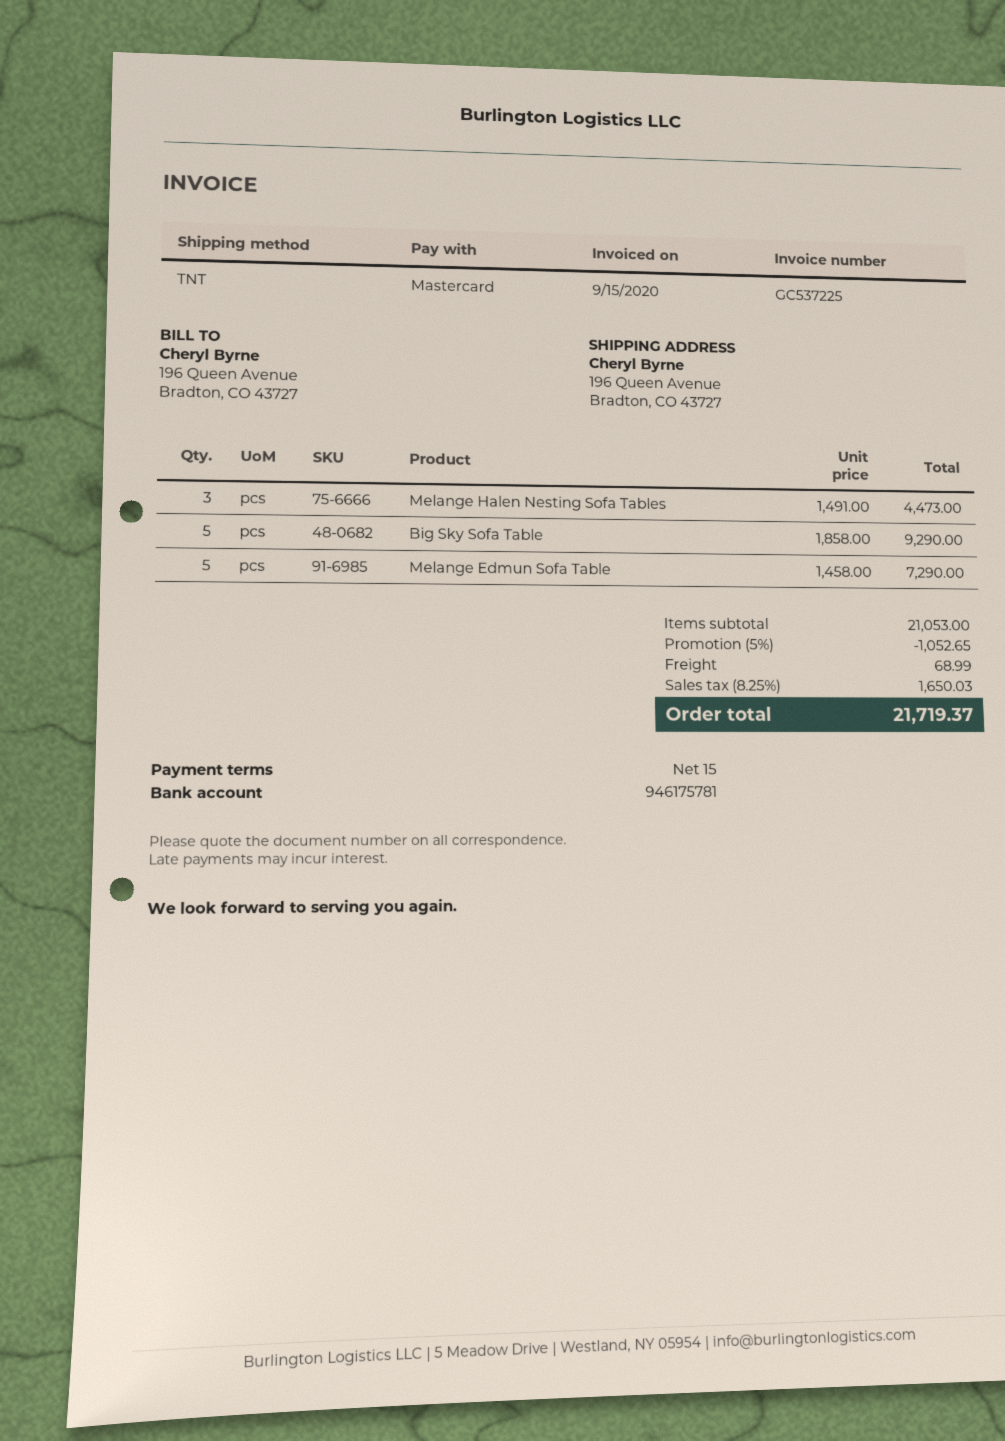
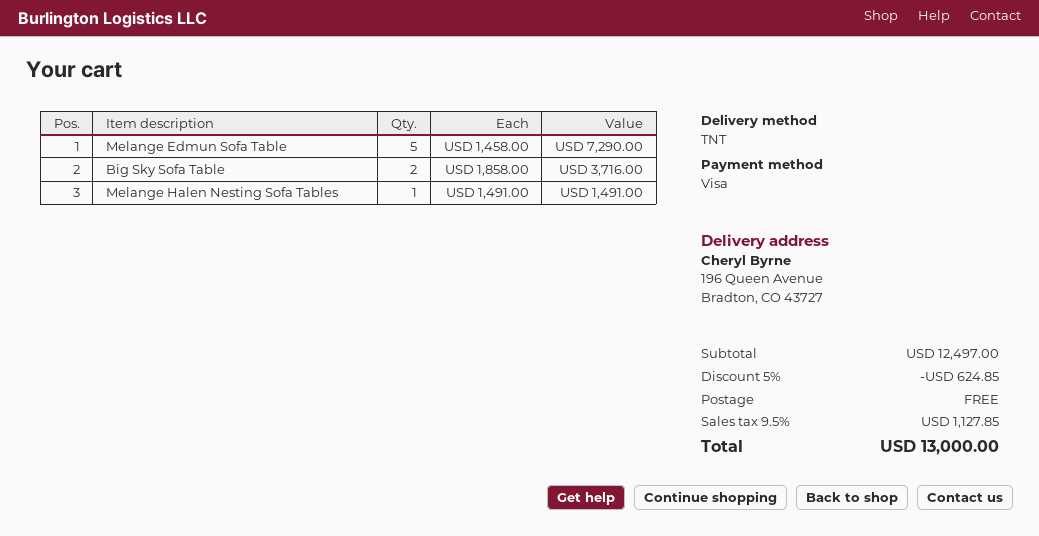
payment method: Mastercard -> Visa
Melange Halen Nesting Sofa Tables: 3 x 1491.00 = 4473.00 -> 1 x 1491.00 = 1491.00
Big Sky Sofa Table: 5 x 1858.00 = 9290.00 -> 2 x 1858.00 = 3716.00
subtotal: 21053.00 -> 12497.00
discount: 5% = 1052.65 -> 5% = 624.85
shipping: 68.99 -> 0.00
tax: 8.25% = 1650.03 -> 9.5% = 1127.85
total: 21719.37 -> 13000.00

